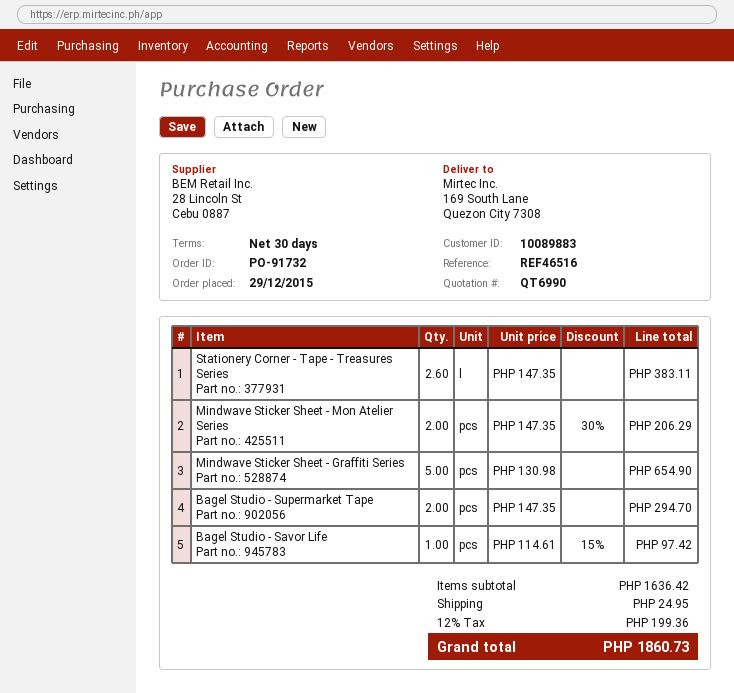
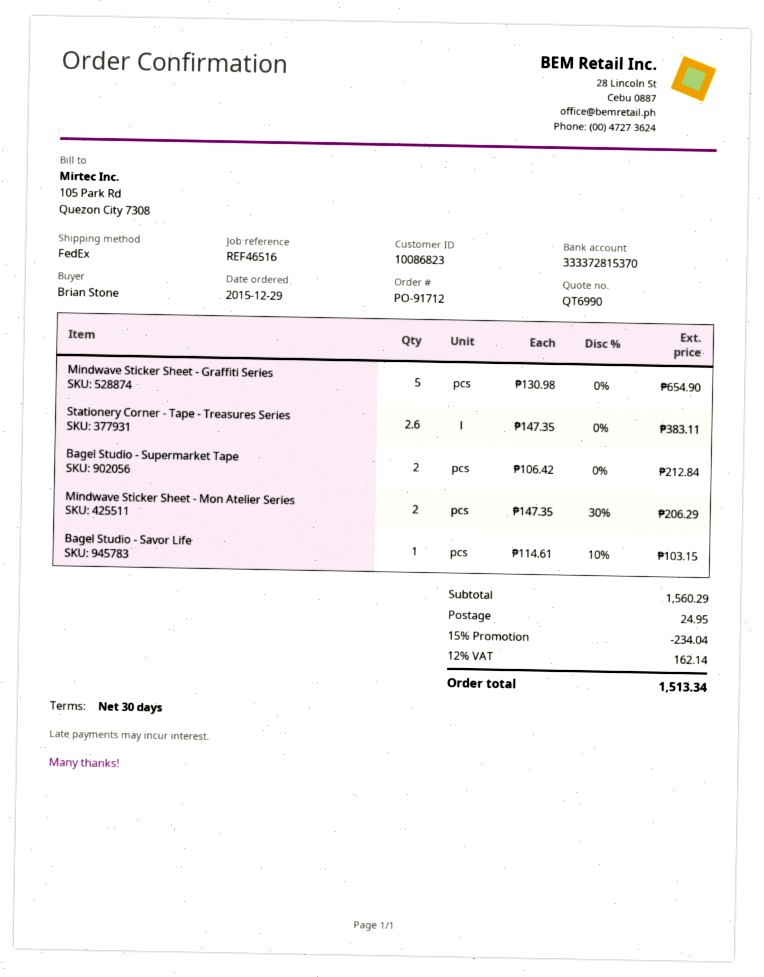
order number: PO-91732 -> PO-91712
customer number: 10089883 -> 10086823
Bagel Studio - Supermarket Tape: 2 x 147.35 = 294.70 -> 2 x 106.42 = 212.84
Bagel Studio - Savor Life: 1 x 114.61 - 15% = 97.42 -> 1 x 114.61 - 10% = 103.15
subtotal: 1636.42 -> 1560.29
discount: none -> 15% = 234.04
tax: 12% = 199.36 -> 12% = 162.14
total: 1860.73 -> 1513.34

